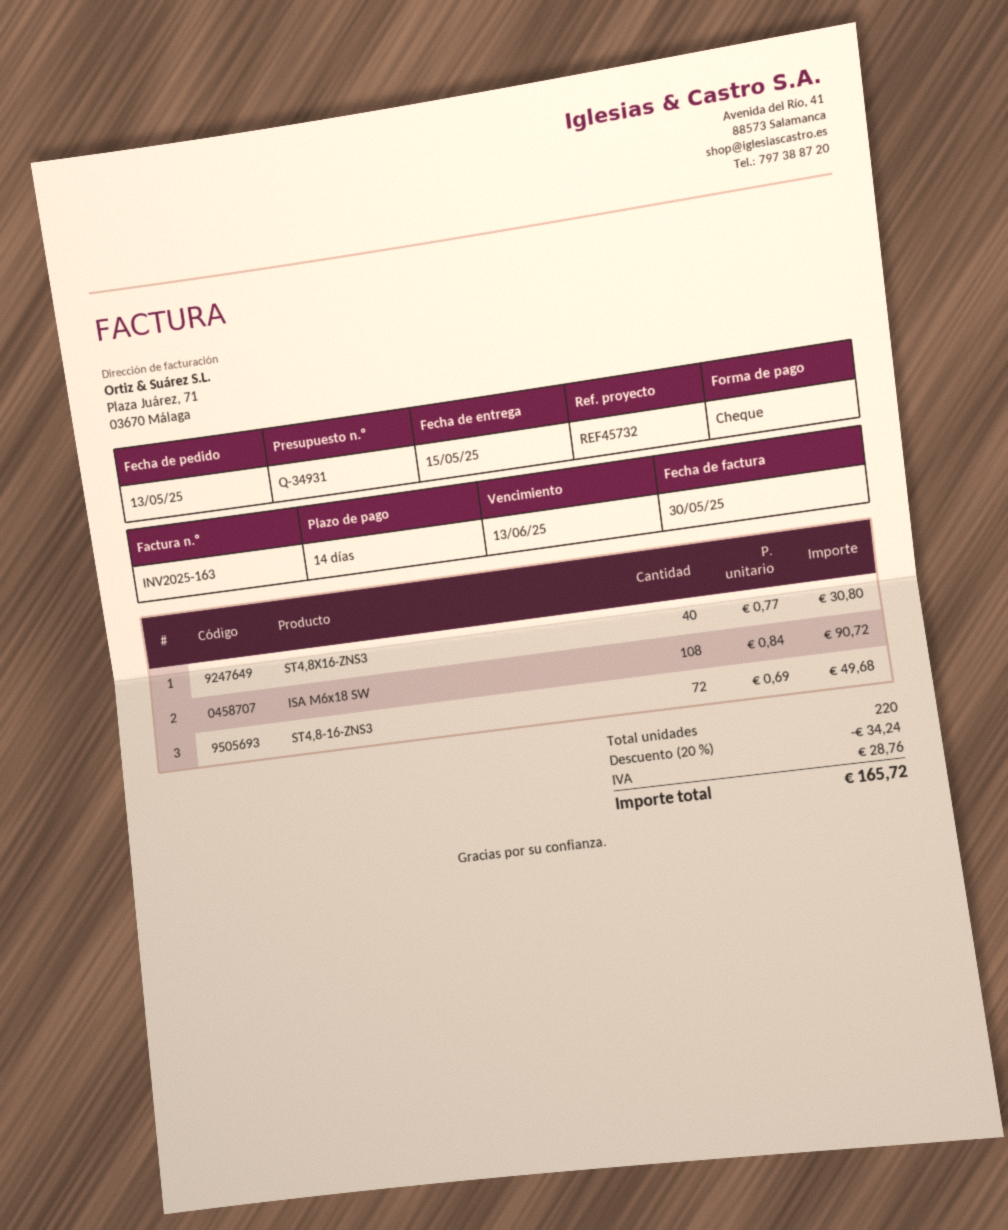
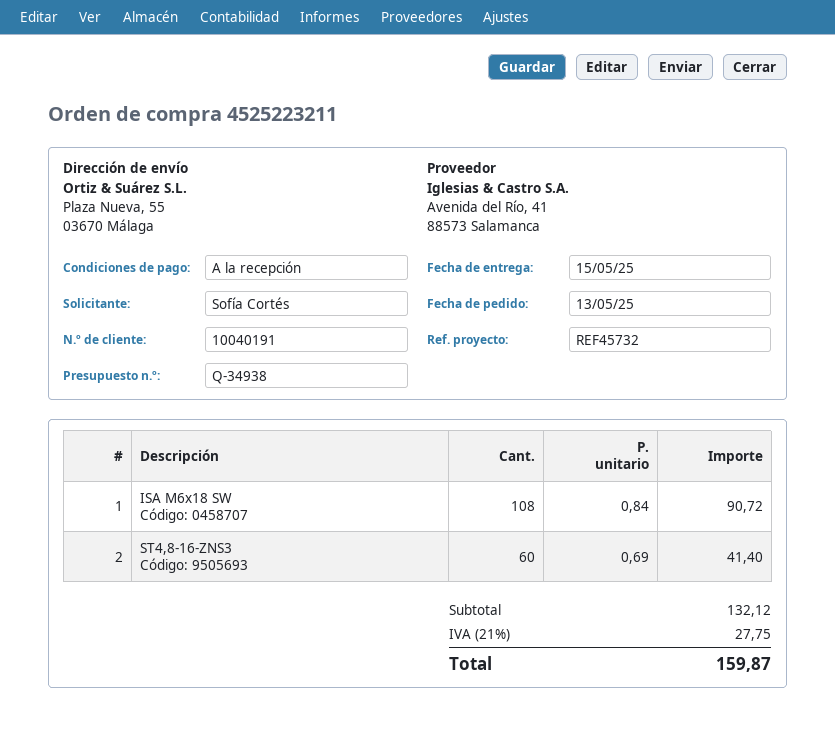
quote number: Q-34931 -> Q-34938
payment terms: 14 days -> on receipt
ST4,8X16-ZNS3: 40 x 0.77 = 30.80 -> none
ST4,8-16-ZNS3: 72 x 0.69 = 49.68 -> 60 x 0.69 = 41.40
discount: 20% = 34.24 -> none
tax: 28.76 -> 27.75
total: 165.72 -> 159.87

